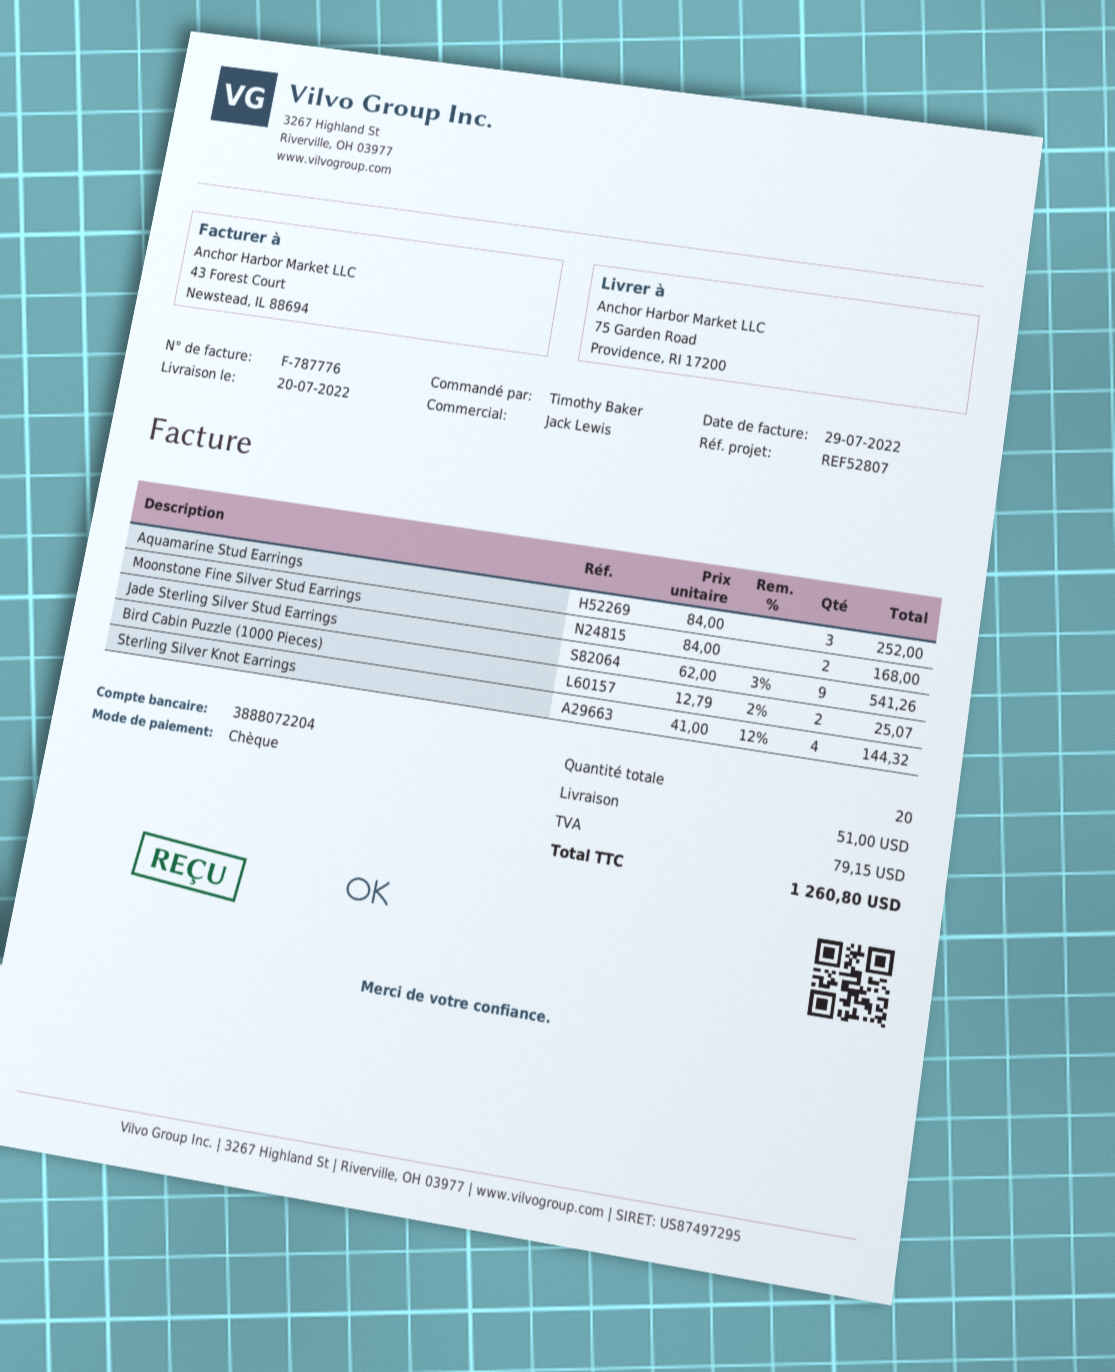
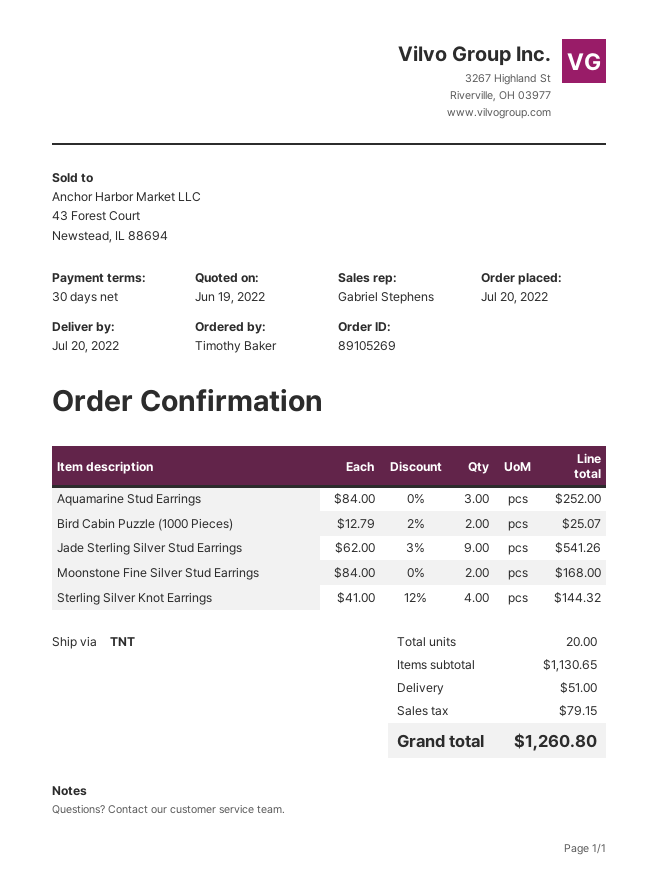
sales rep: Jack Lewis -> Gabriel Stephens

